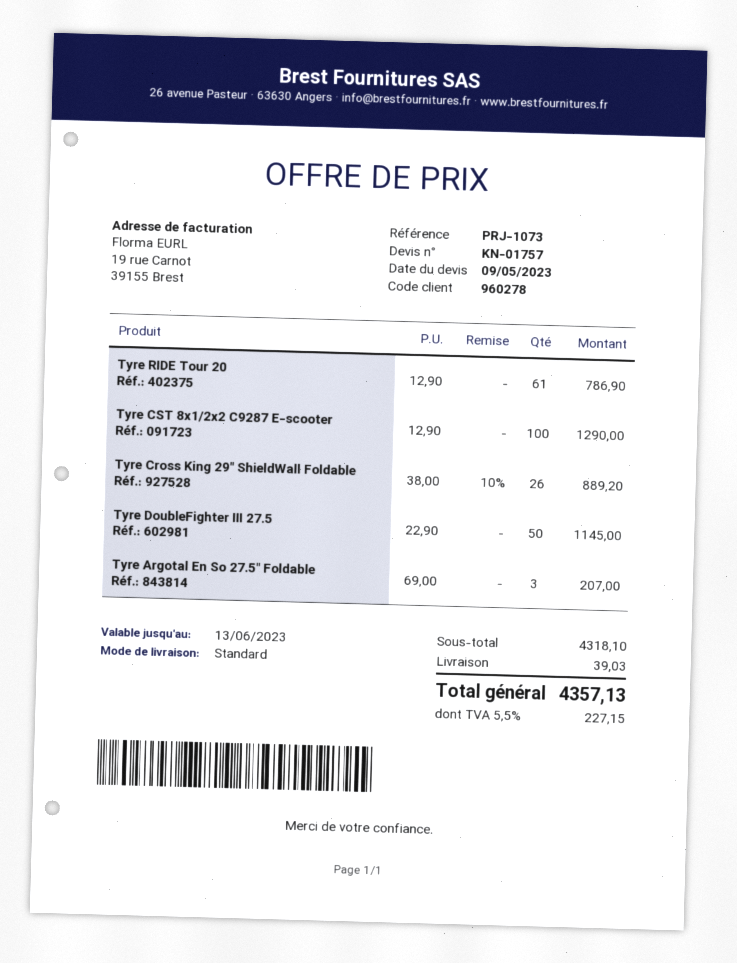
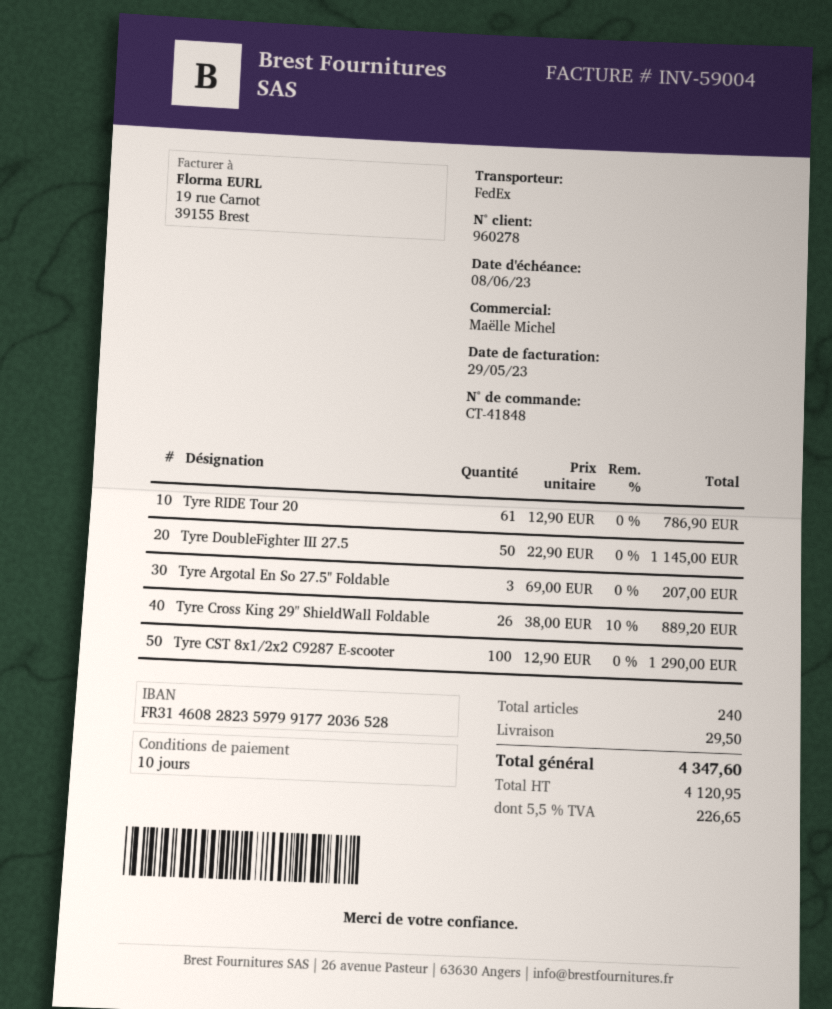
shipping method: standard -> FedEx
shipping: 39.03 -> 29.50
tax: 5.5% = 227.15 -> 5.5% = 226.65
total: 4357.13 -> 4347.60

